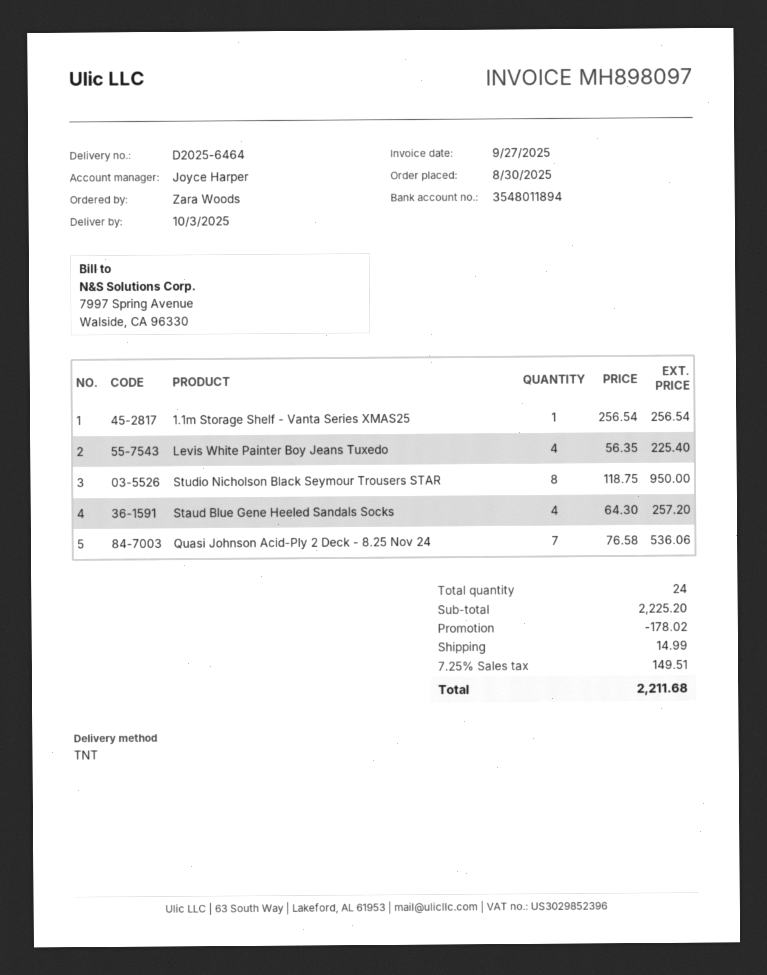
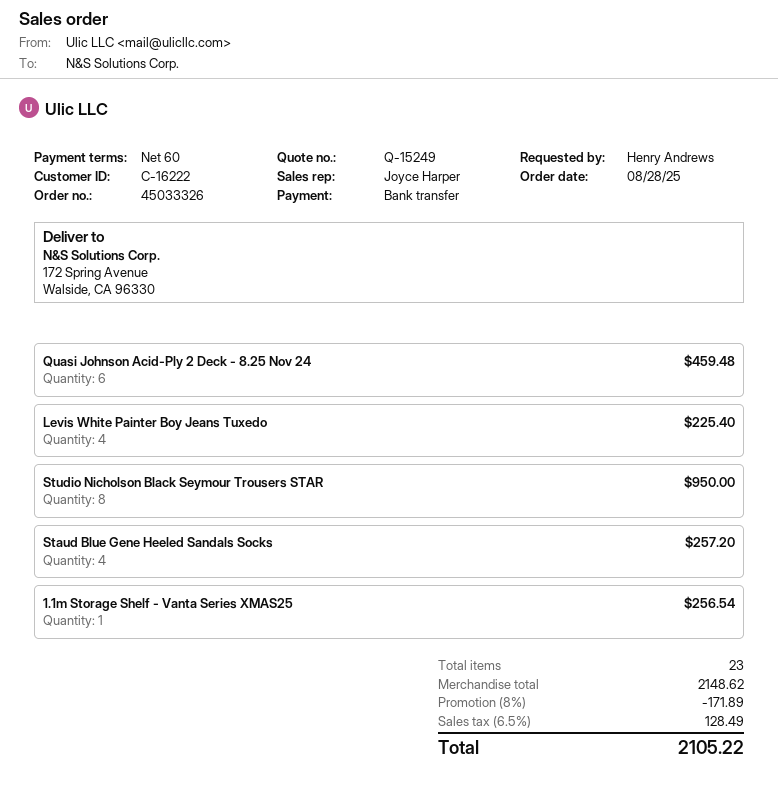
order date: 2025-08-30 -> 2025-08-28
ordered by: Zara Woods -> Henry Andrews
Quasi Johnson Acid-Ply 2 Deck - 8.25 Nov 24: 7 for 536.06 -> 6 for 459.48
total quantity: 24 -> 23
subtotal: 2225.20 -> 2148.62
discount: 178.02 -> 171.89
shipping: 14.99 -> none
tax: 7.25% = 149.51 -> 6.5% = 128.49
total: 2211.68 -> 2105.22

